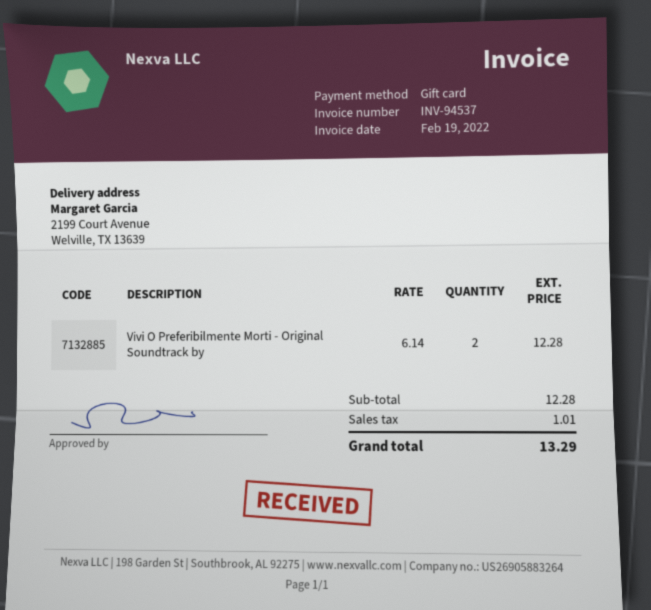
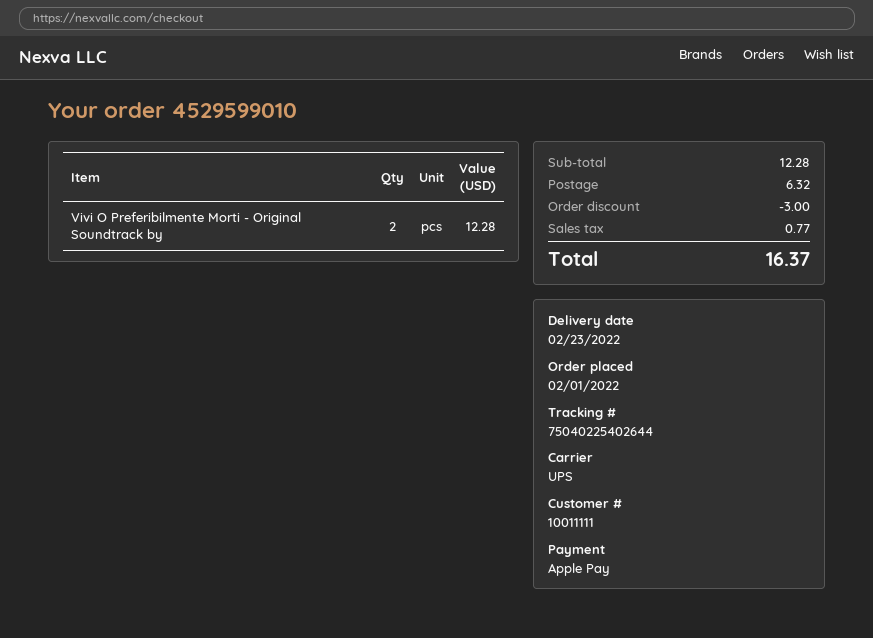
payment method: gift card -> Apple Pay
discount: none -> 3.00
shipping: none -> 6.32
tax: 1.01 -> 0.77
total: 13.29 -> 16.37

